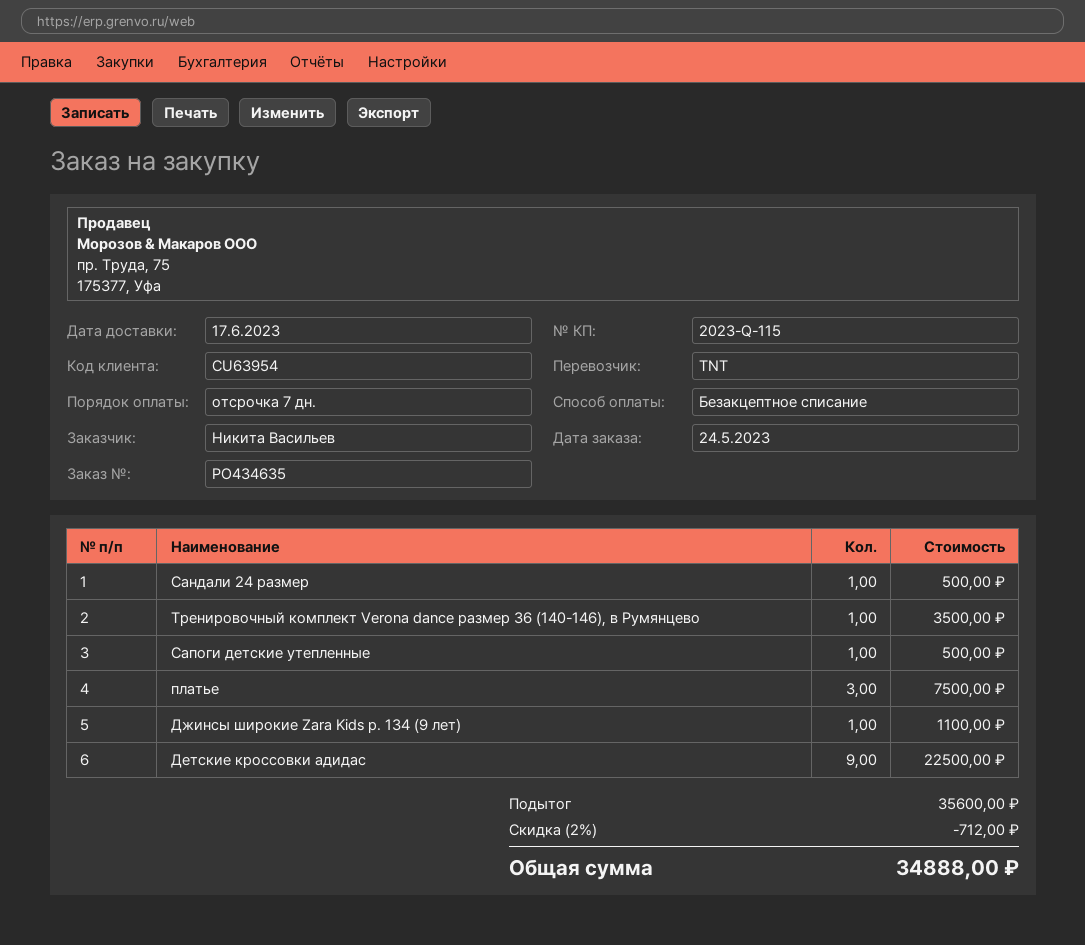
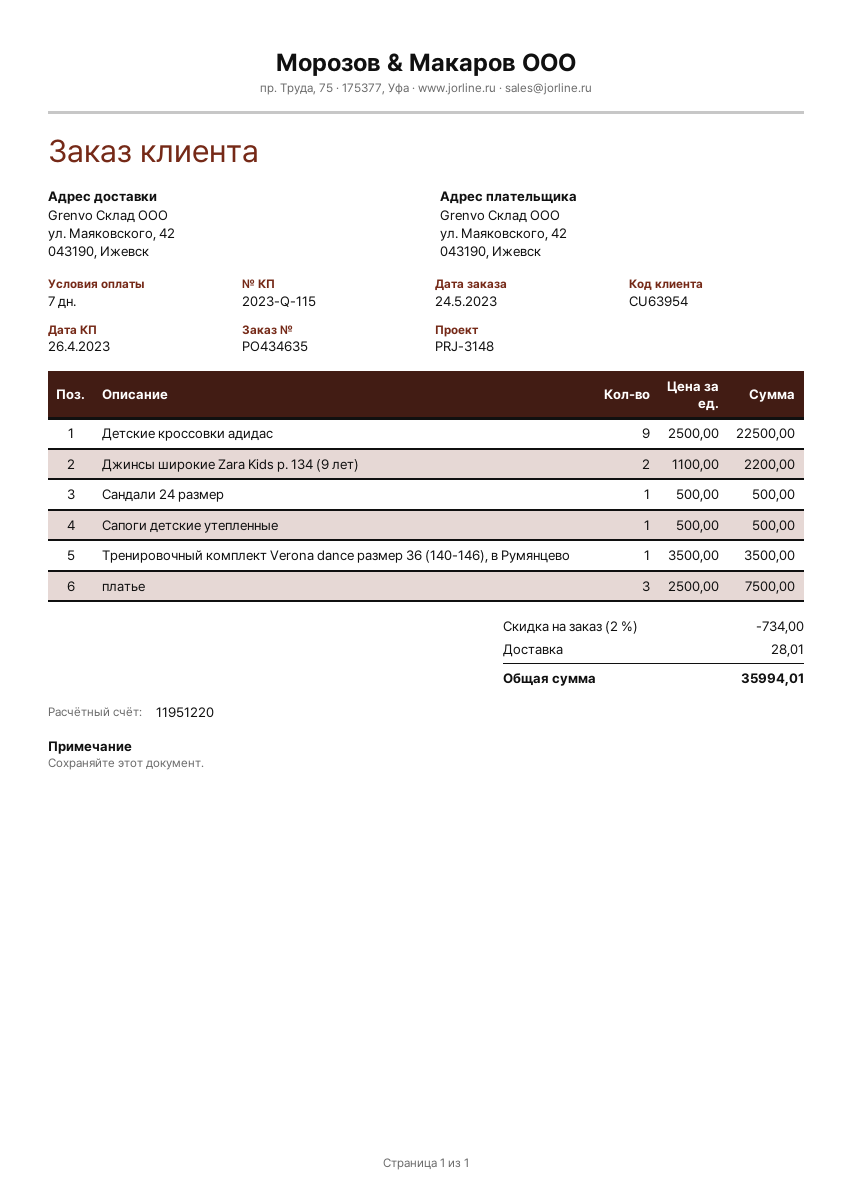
Джинсы широкие Zara Kids р. 134 (9 лет): 1 for 1100.00 -> 2 for 2200.00
discount: 2% = 712.00 -> 2% = 734.00
shipping: none -> 28.01
total: 34888.00 -> 35994.01

